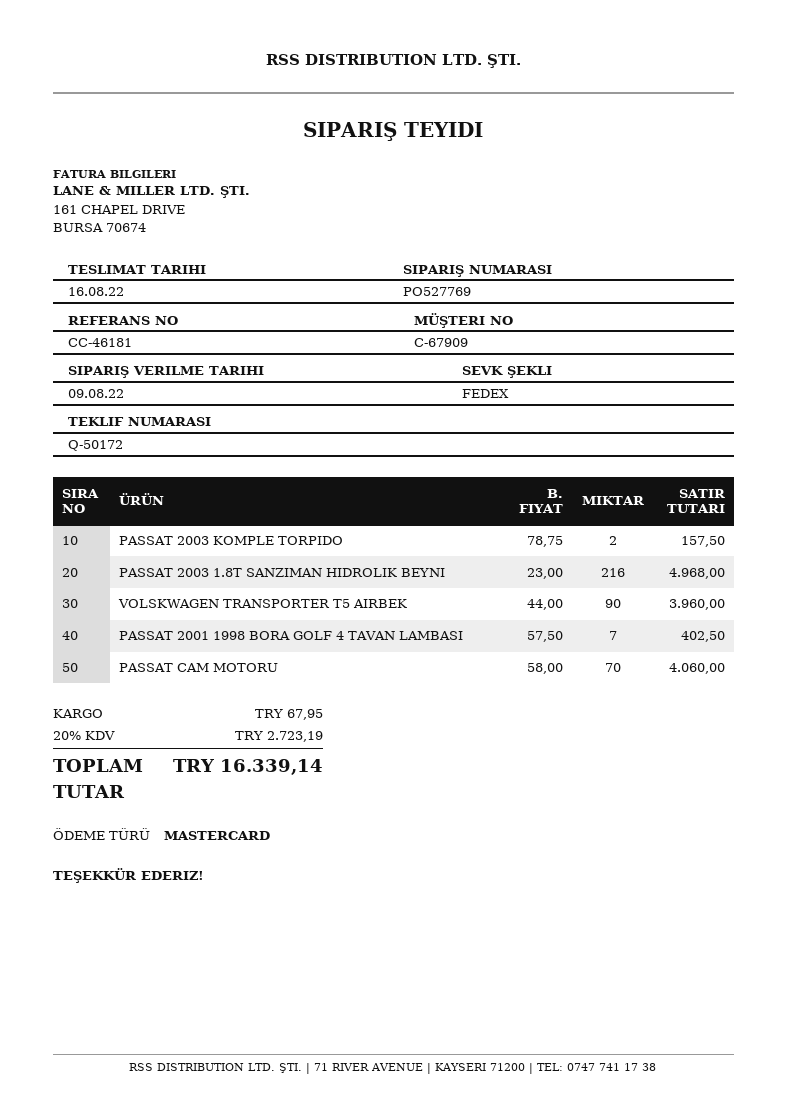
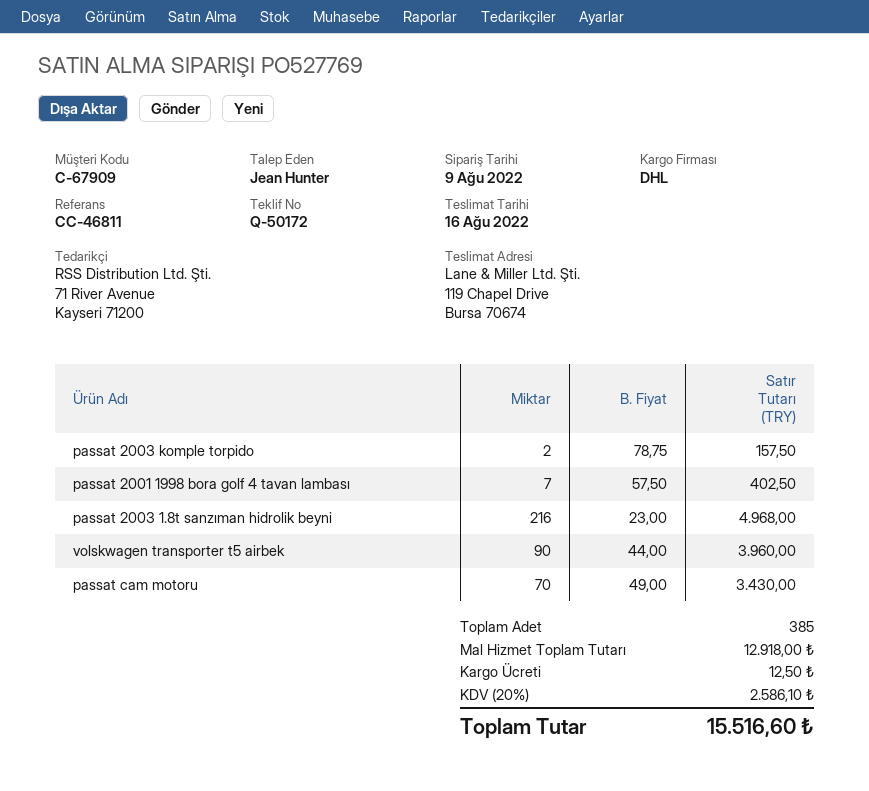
reference: CC-46181 -> CC-46811
shipping method: FedEx -> DHL
PASSAT CAM MOTORU: 70 x 58.00 = 4060.00 -> 70 x 49.00 = 3430.00
shipping: 67.95 -> 12.50
tax: 20% = 2723.19 -> 20% = 2586.10
total: 16339.14 -> 15516.60

